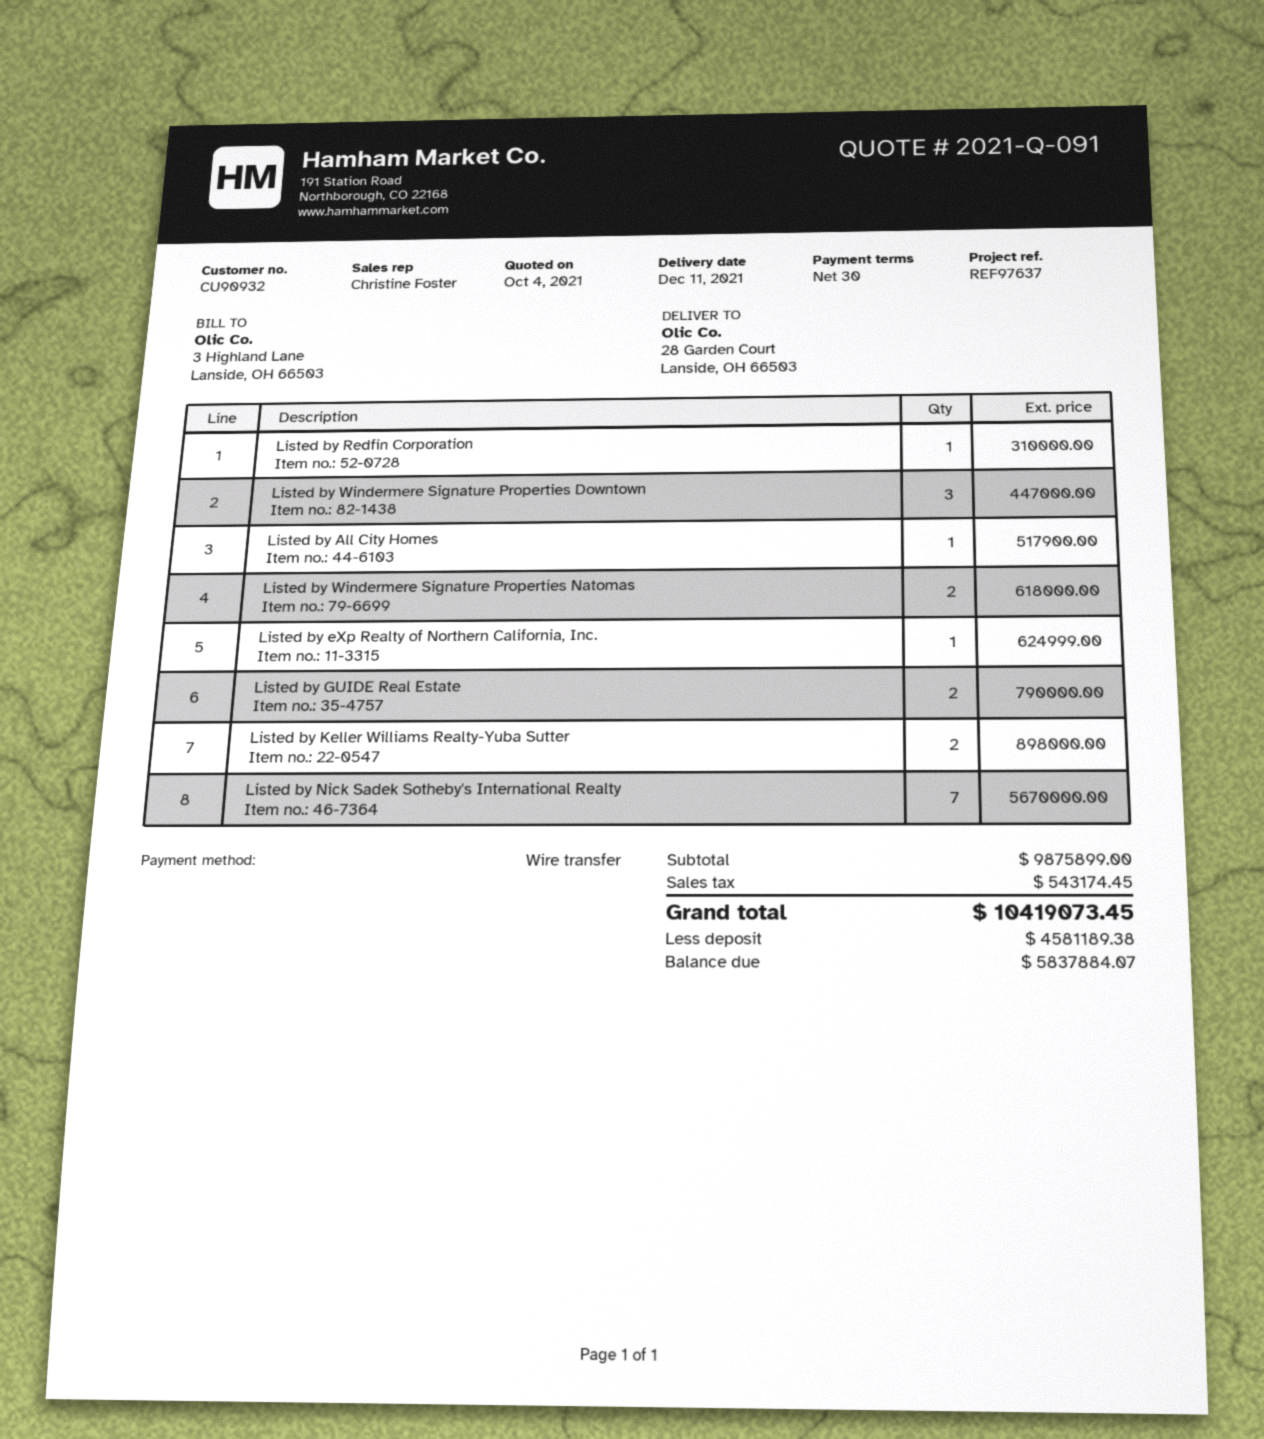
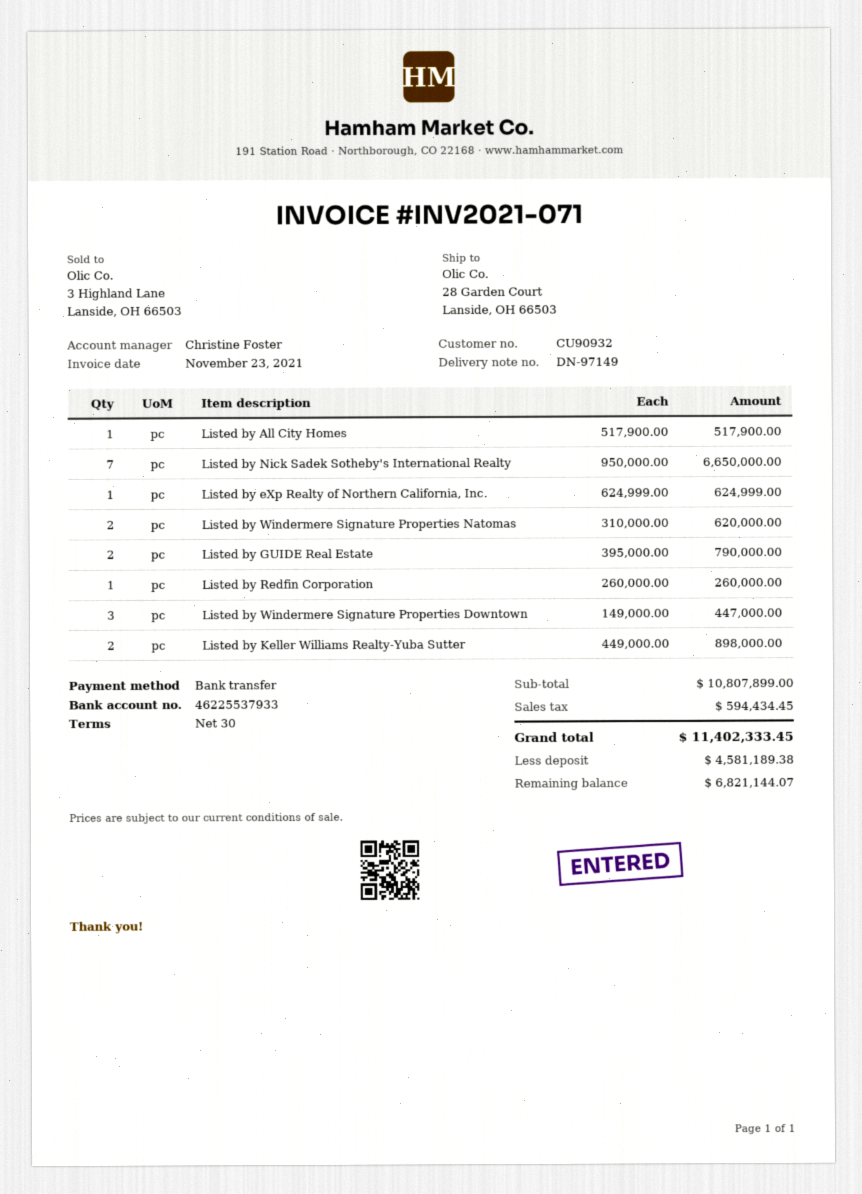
Listed by Redfin Corporation: 1 for 310000.00 -> 1 for 260000.00
Listed by Windermere Signature Properties Natomas: 2 for 618000.00 -> 2 for 620000.00
Listed by Nick Sadek Sotheby's International Realty: 7 for 5670000.00 -> 7 for 6650000.00
subtotal: 9875899.00 -> 10807899.00
tax: 543174.45 -> 594434.45
total: 10419073.45 -> 11402333.45
balance: 5837884.07 -> 6821144.07

